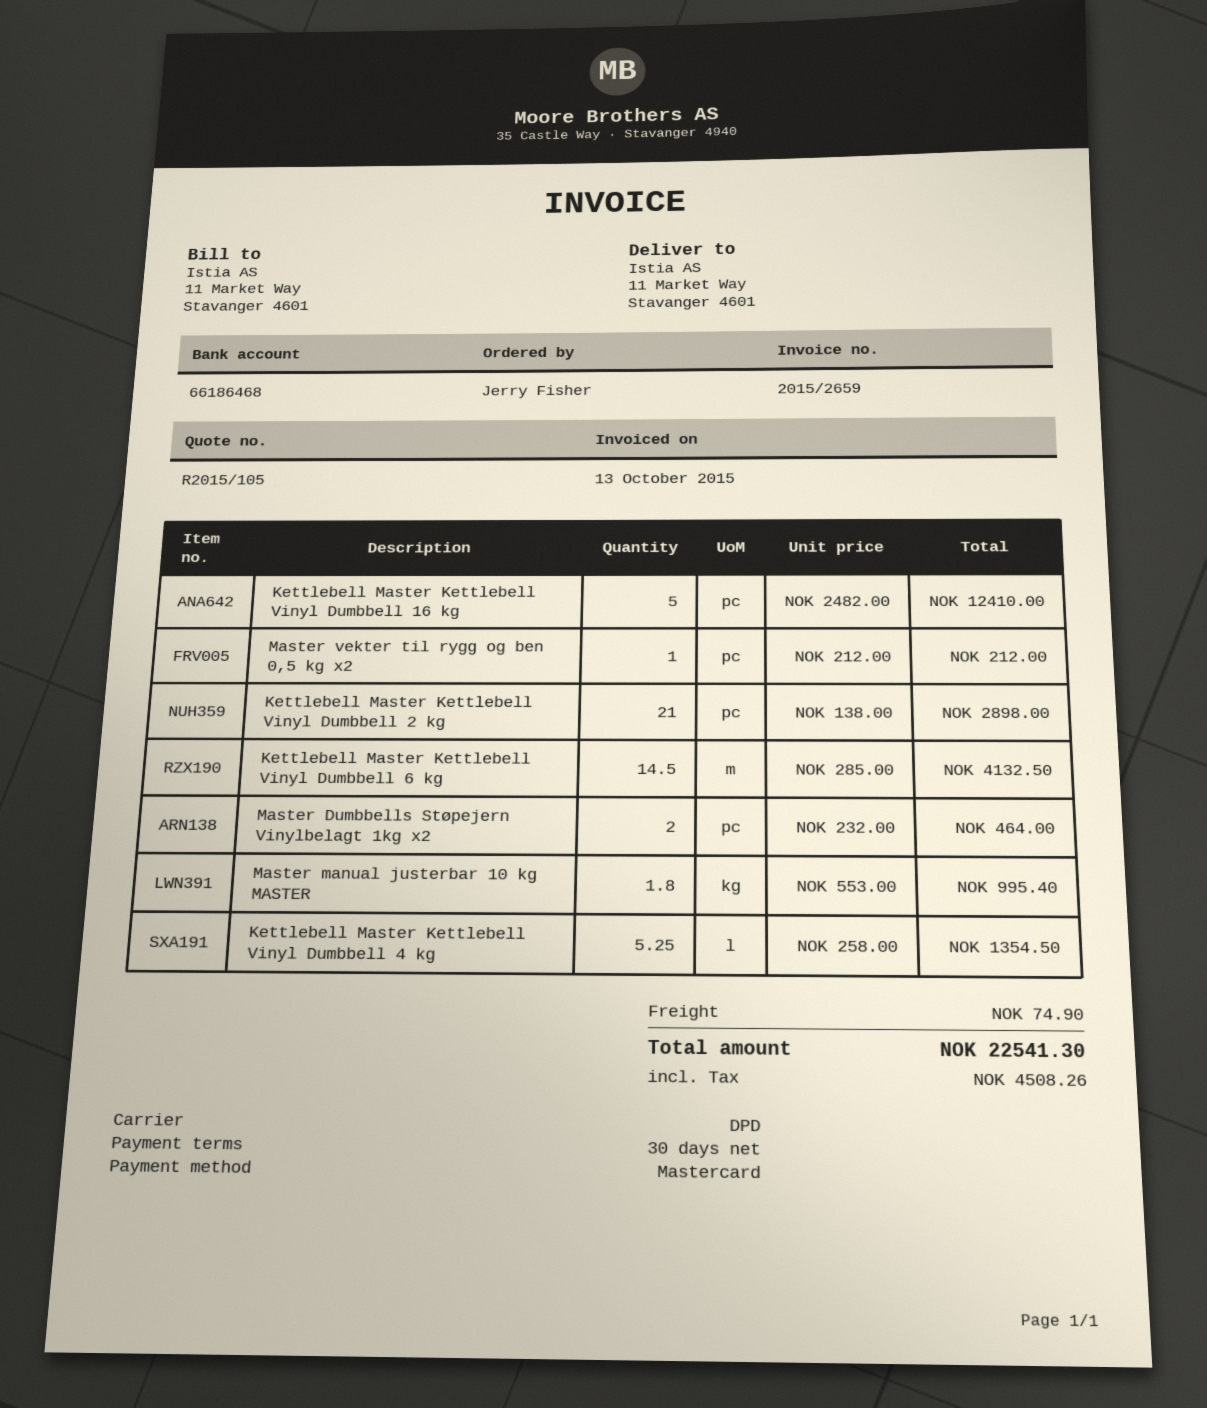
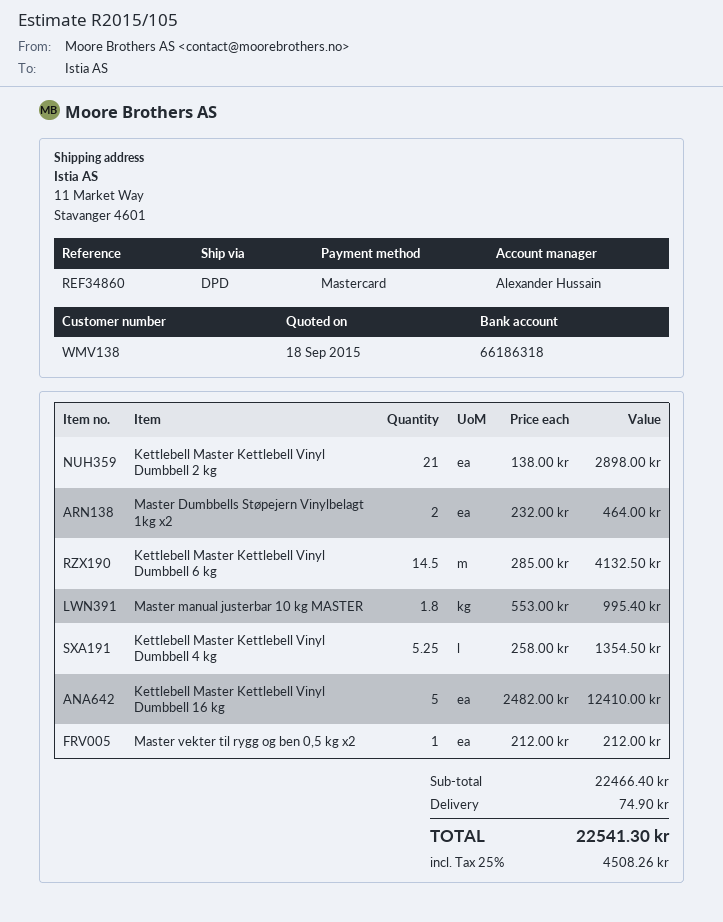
bank account: 66186468 -> 66186318

